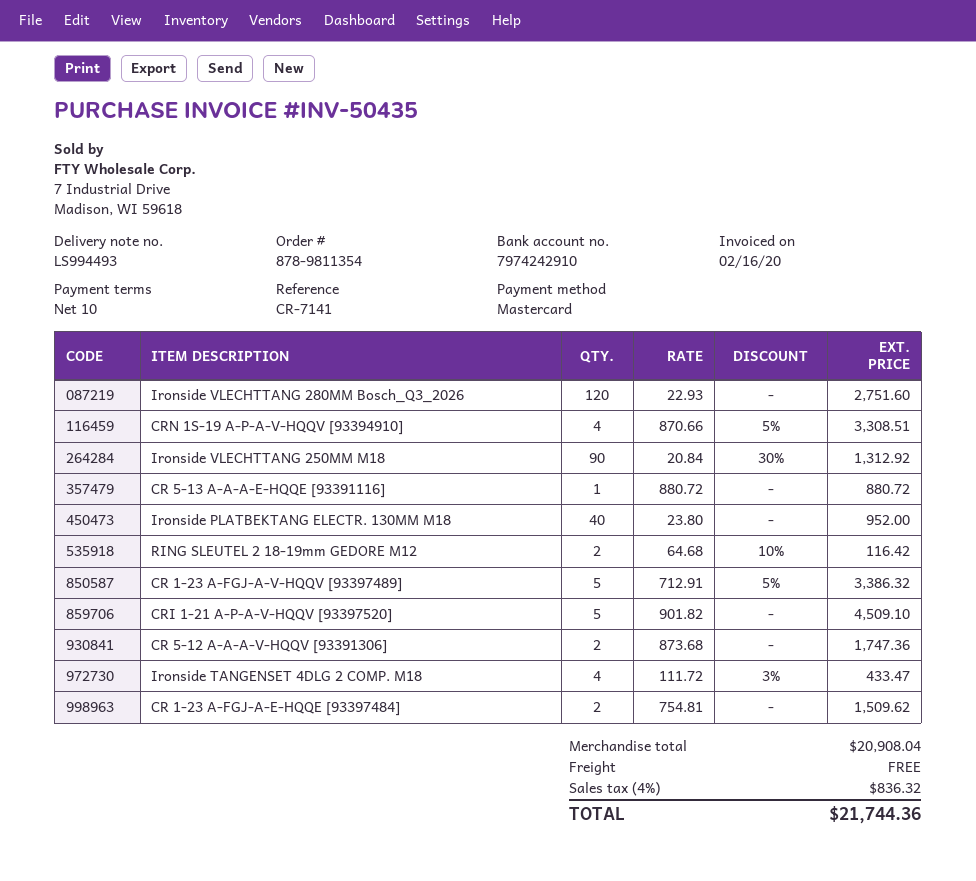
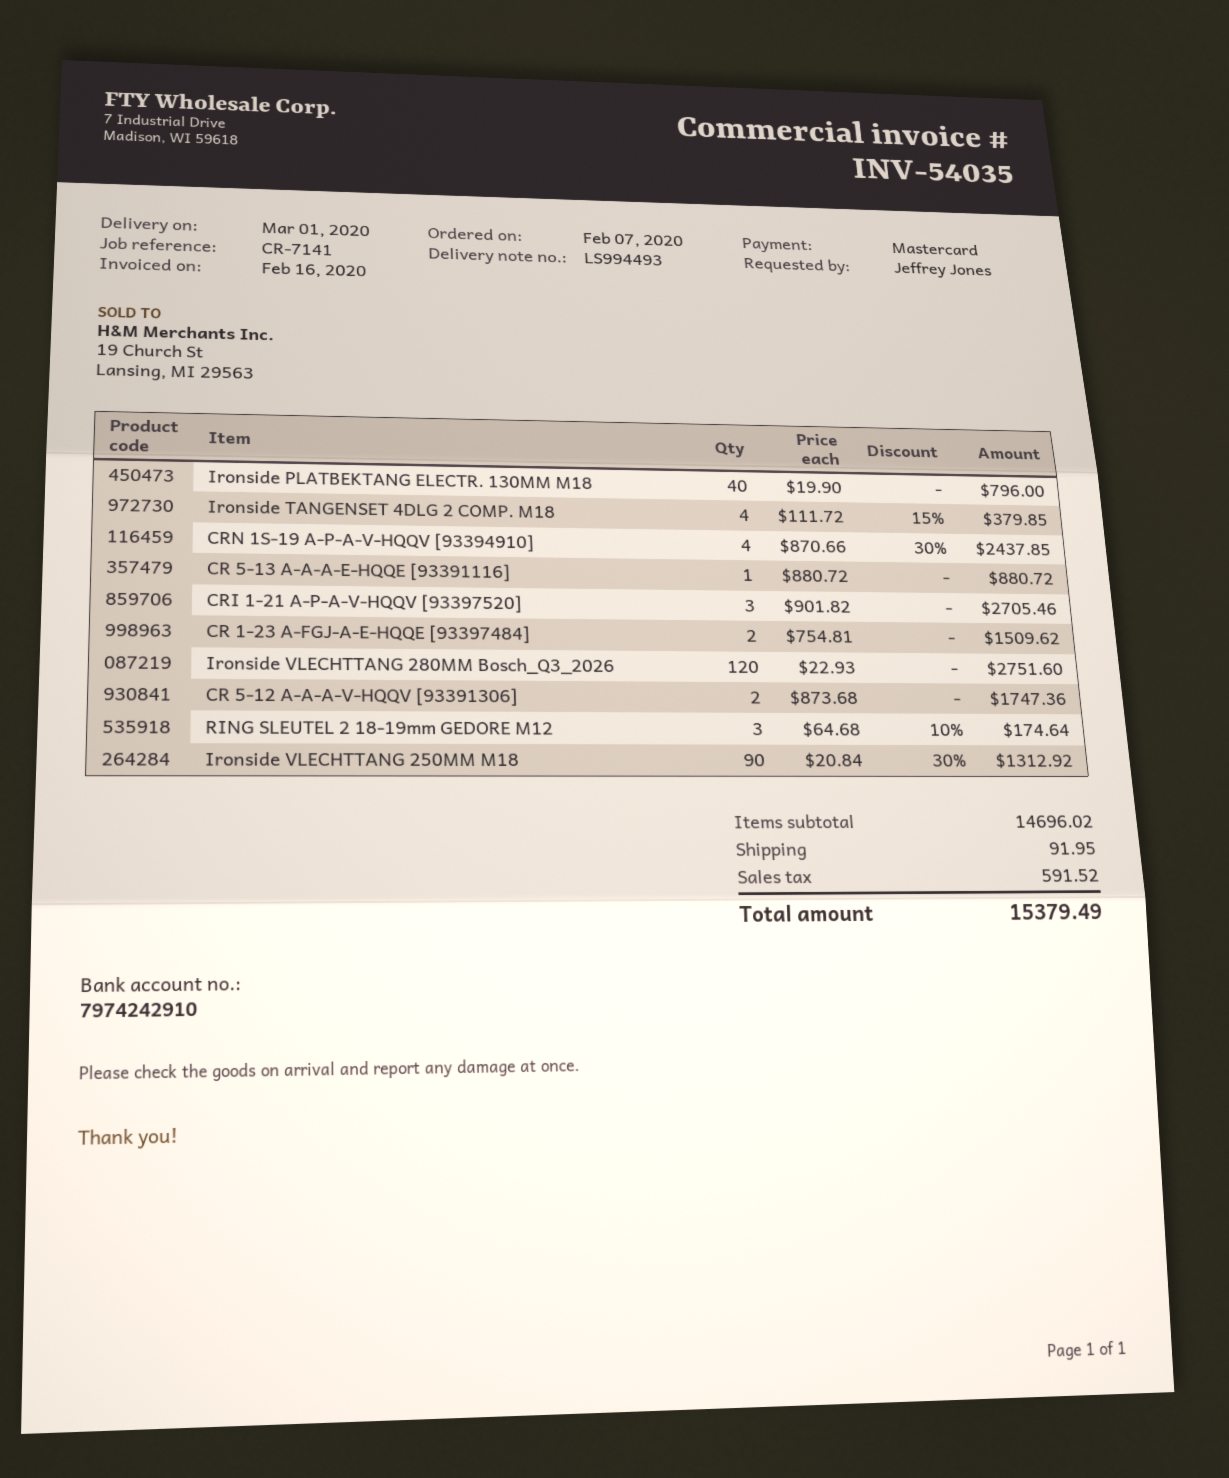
invoice number: INV-50435 -> INV-54035
CRN 1S-19 A-P-A-V-HQQV [93394910]: 4 x 870.66 - 5% = 3308.51 -> 4 x 870.66 - 30% = 2437.85
Ironside PLATBEKTANG ELECTR. 130MM M18: 40 x 23.80 = 952.00 -> 40 x 19.90 = 796.00
RING SLEUTEL 2 18-19mm GEDORE M12: 2 x 64.68 - 10% = 116.42 -> 3 x 64.68 - 10% = 174.64
CR 1-23 A-FGJ-A-V-HQQV [93397489]: 5 x 712.91 - 5% = 3386.32 -> none
CRI 1-21 A-P-A-V-HQQV [93397520]: 5 x 901.82 = 4509.10 -> 3 x 901.82 = 2705.46
Ironside TANGENSET 4DLG 2 COMP. M18: 4 x 111.72 - 3% = 433.47 -> 4 x 111.72 - 15% = 379.85
subtotal: 20908.04 -> 14696.02
shipping: 0.00 -> 91.95
tax: 836.32 -> 591.52
total: 21744.36 -> 15379.49

